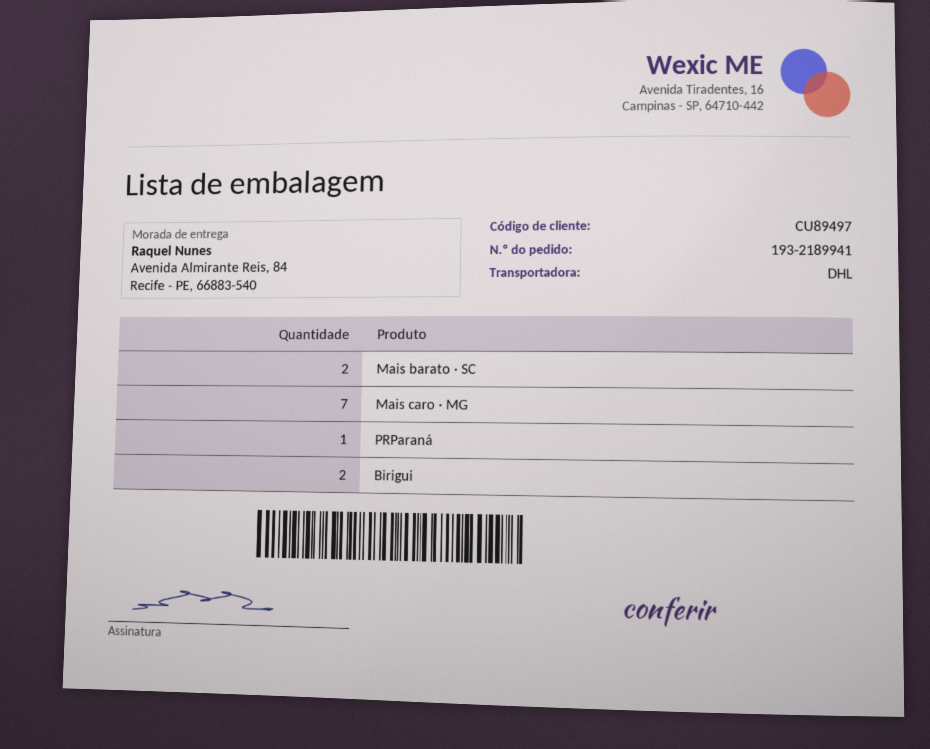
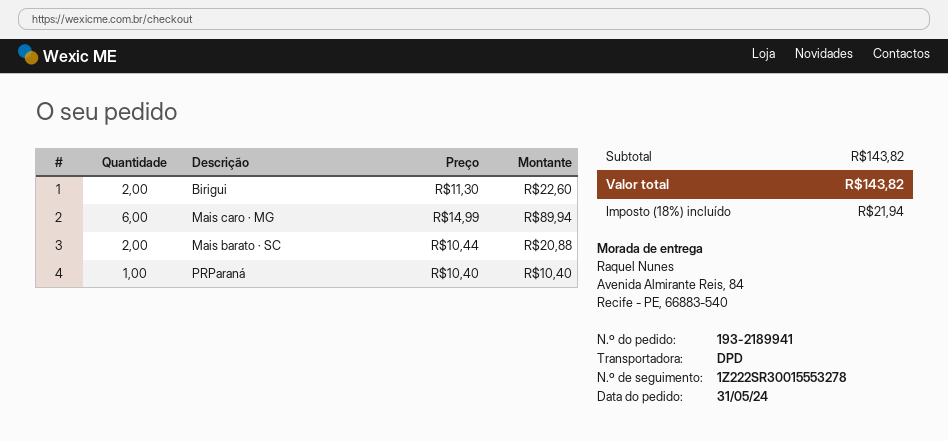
shipping method: DHL -> DPD
Mais caro · MG: 7 -> 6

